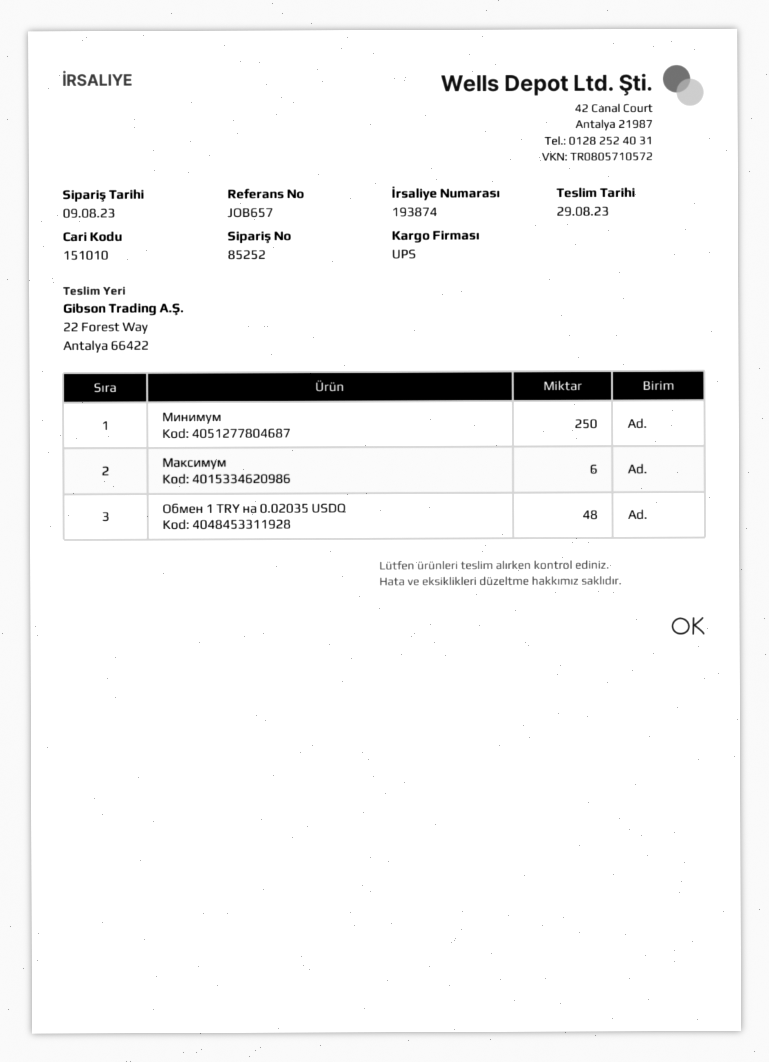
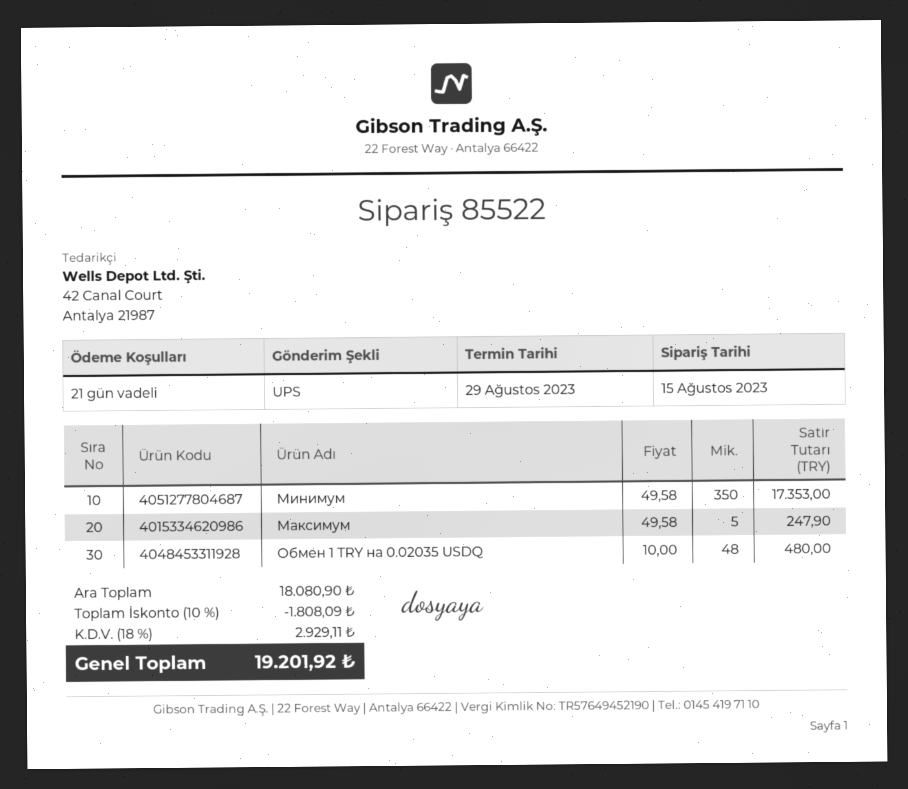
order number: 85252 -> 85522
order date: 2023-08-09 -> 2023-08-15
Минимум: 250 -> 350
Максимум: 6 -> 5

